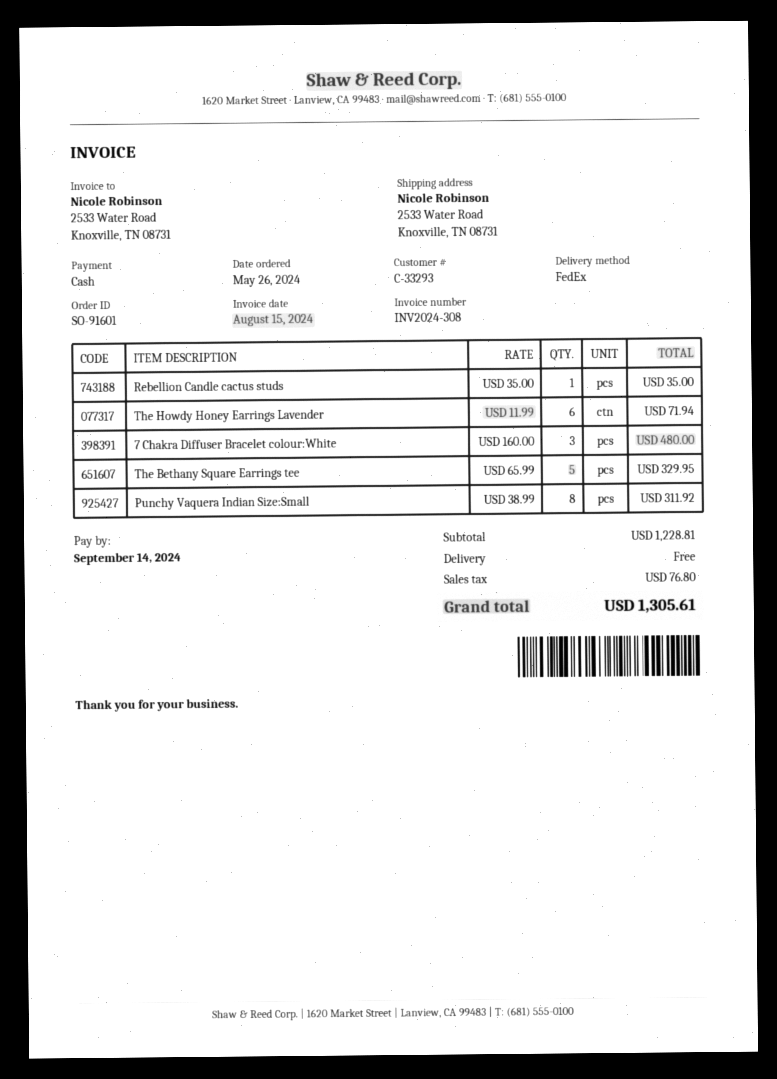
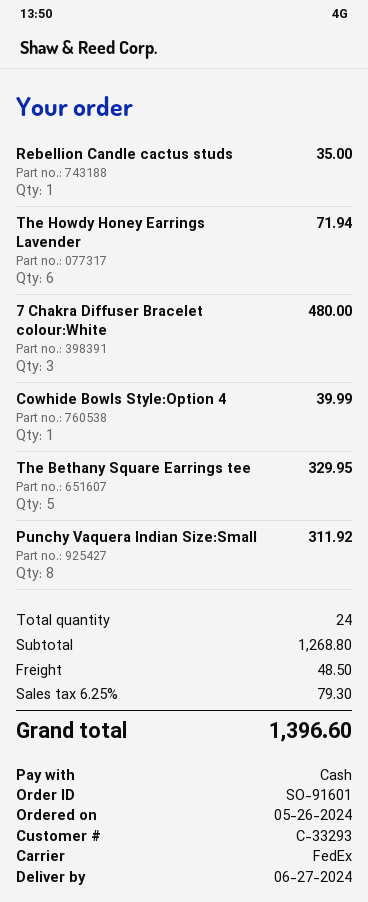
Cowhide Bowls Style:Option 4: none -> 1 for 39.99
subtotal: 1228.81 -> 1268.80
shipping: 0.00 -> 48.50
tax: 76.80 -> 79.30
total: 1305.61 -> 1396.60

